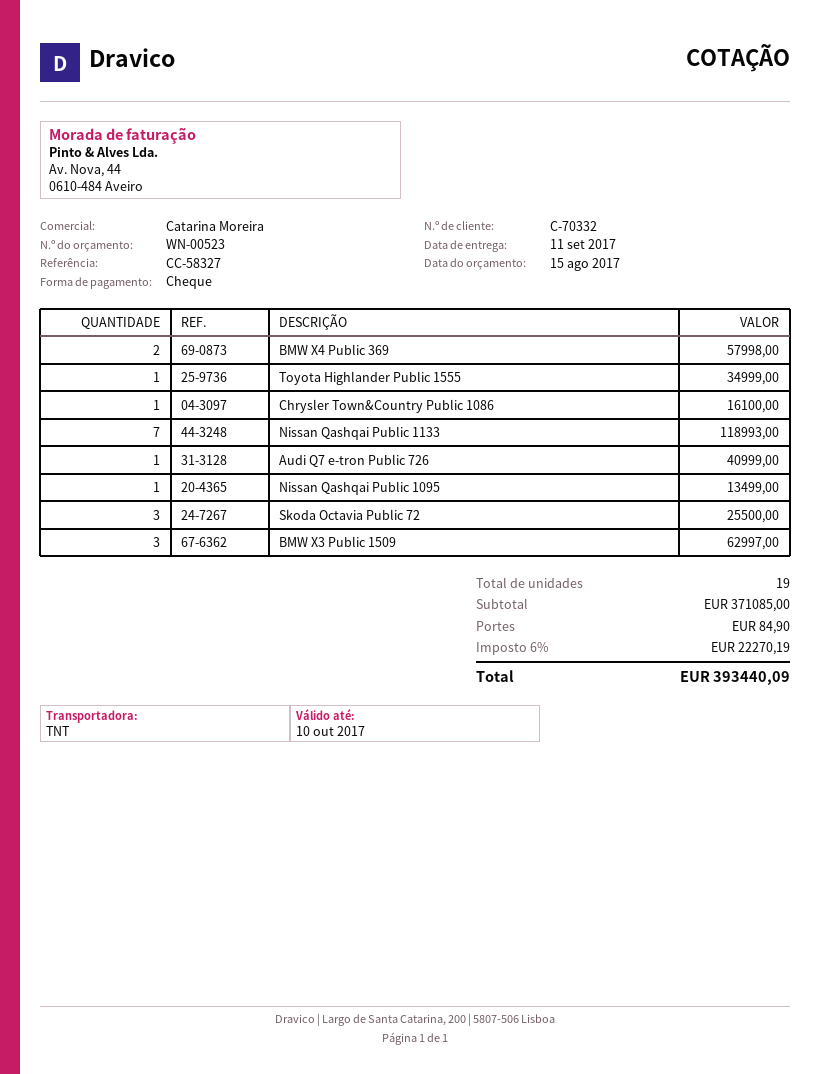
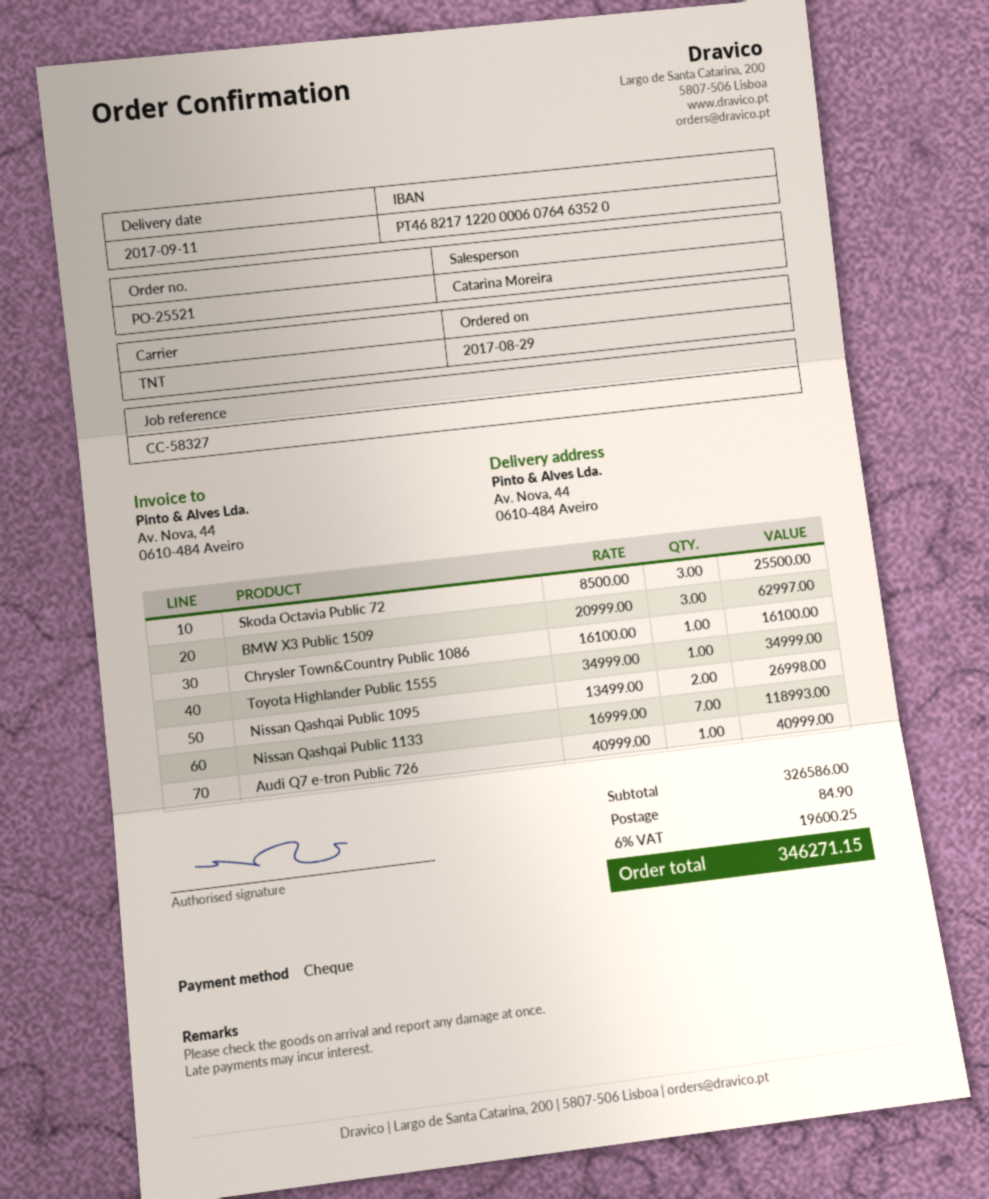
BMW X4 Public 369: 2 for 57998.00 -> none
Nissan Qashqai Public 1095: 1 for 13499.00 -> 2 for 26998.00
subtotal: 371085.00 -> 326586.00
tax: 6% = 22270.19 -> 6% = 19600.25
total: 393440.09 -> 346271.15

